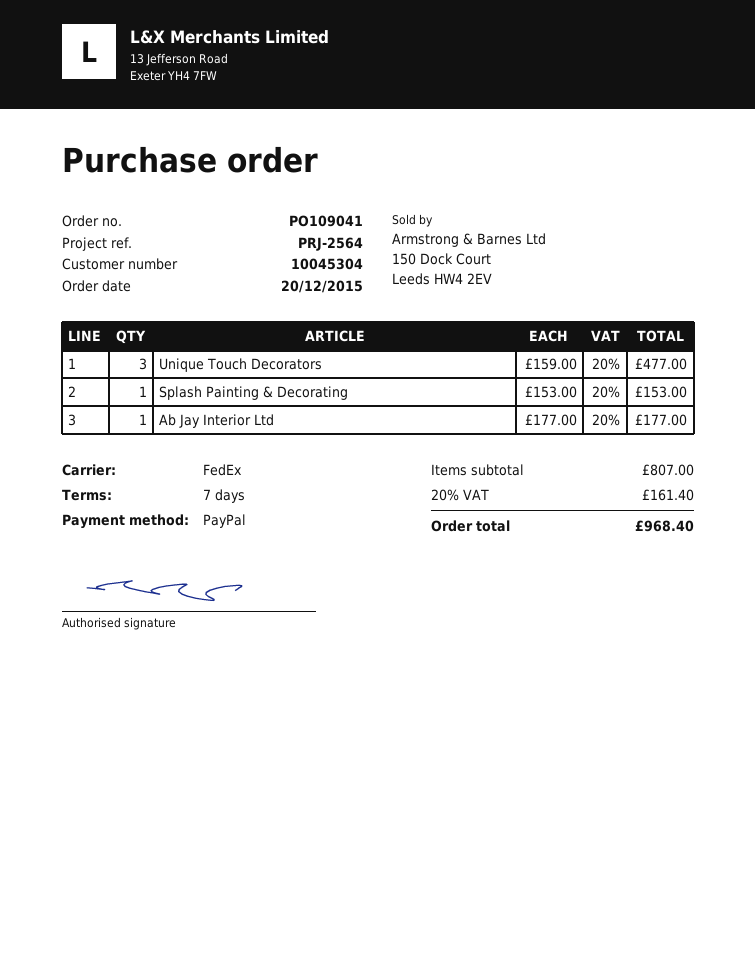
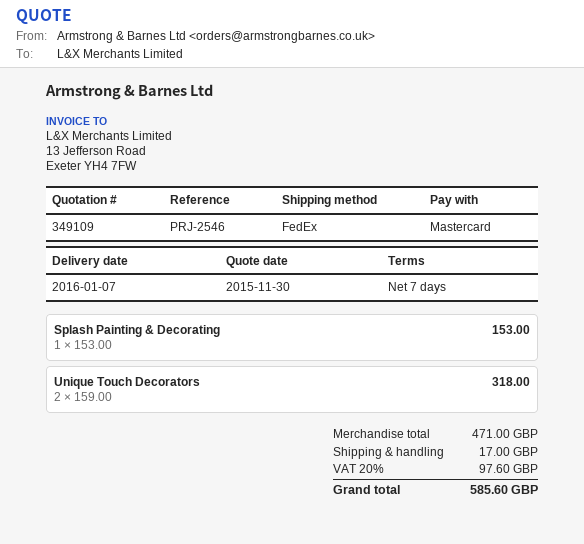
reference: PRJ-2564 -> PRJ-2546
payment method: PayPal -> Mastercard
Unique Touch Decorators: 3 x 159.00 = 477.00 -> 2 x 159.00 = 318.00
Ab Jay Interior Ltd: 1 x 177.00 = 177.00 -> none
subtotal: 807.00 -> 471.00
shipping: none -> 17.00
tax: 20% = 161.40 -> 20% = 97.60
total: 968.40 -> 585.60

